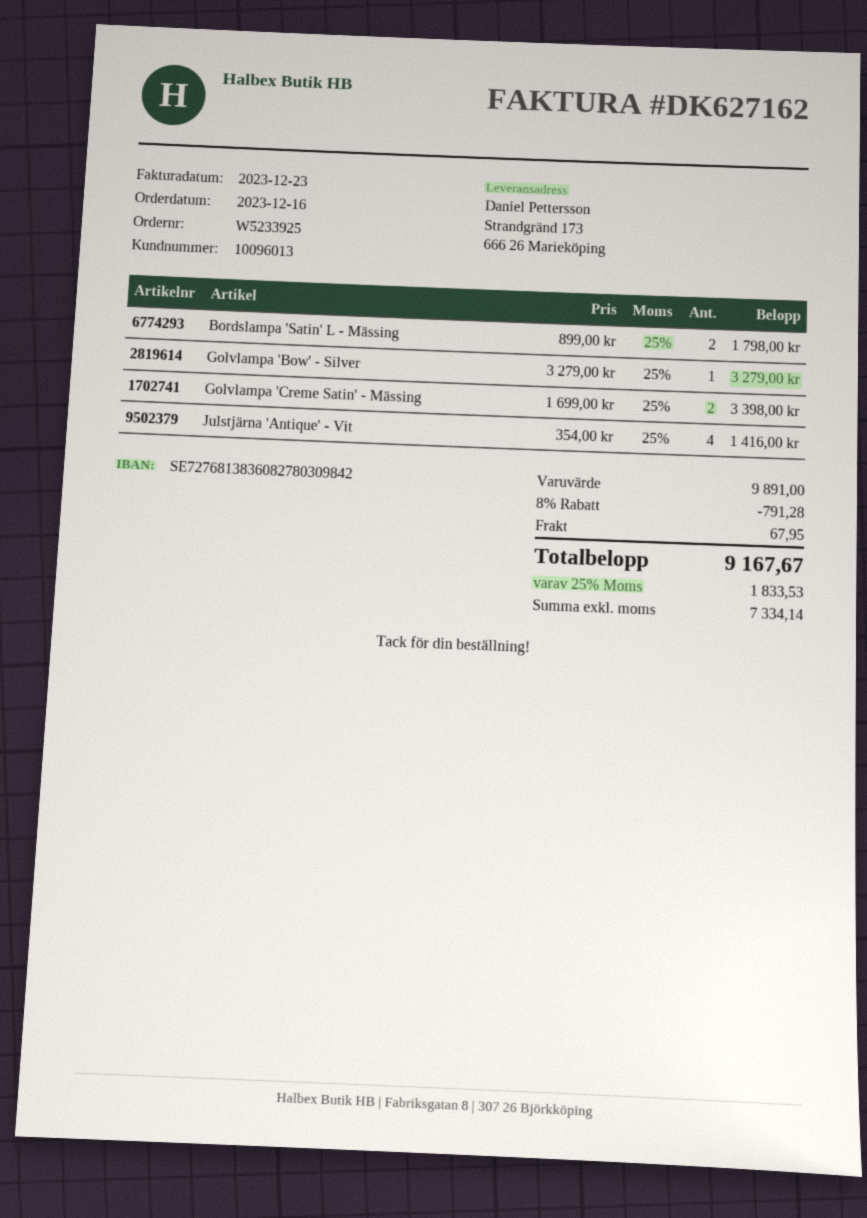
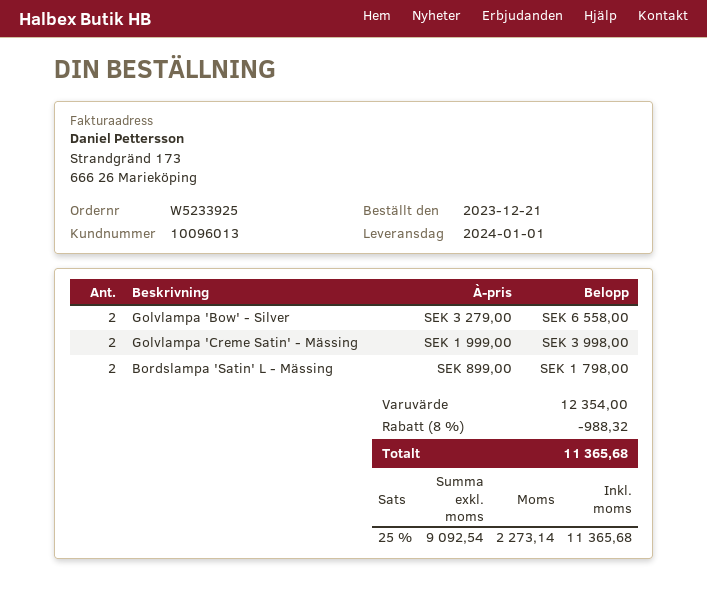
order date: 2023-12-16 -> 2023-12-21
Golvlampa 'Bow' - Silver: 1 x 3279.00 = 3279.00 -> 2 x 3279.00 = 6558.00
Golvlampa 'Creme Satin' - Mässing: 2 x 1699.00 = 3398.00 -> 2 x 1999.00 = 3998.00
Julstjärna 'Antique' - Vit: 4 x 354.00 = 1416.00 -> none
subtotal: 9891.00 -> 12354.00
discount: 8% = 791.28 -> 8% = 988.32
shipping: 67.95 -> none
net: 7334.14 -> 9092.54
tax: 25% = 1833.53 -> 25% = 2273.14
total: 9167.67 -> 11365.68

